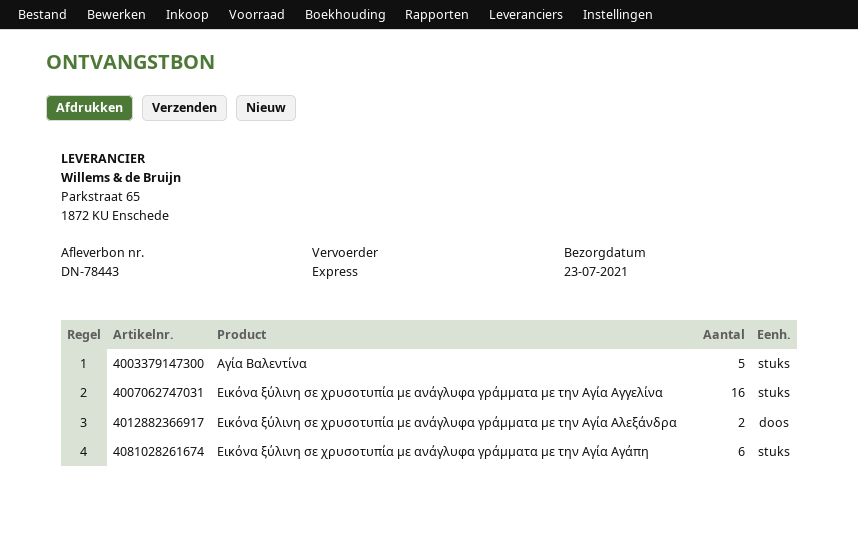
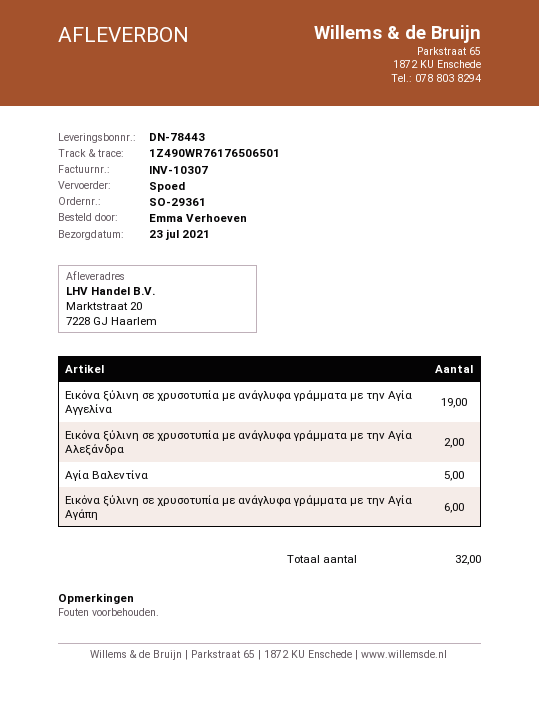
Εικόνα ξύλινη σε χρυσοτυπία με ανάγλυφα γράμματα με την Αγία Αγγελίνα: 16 -> 19

